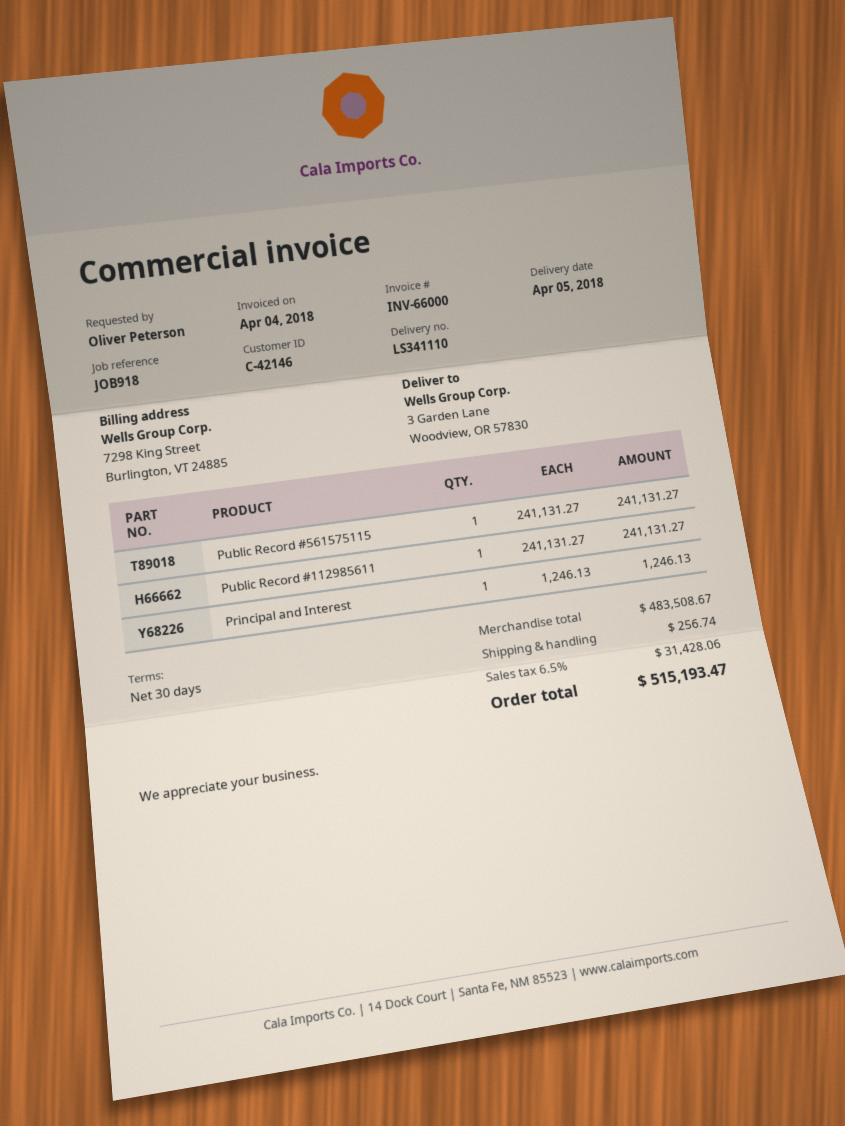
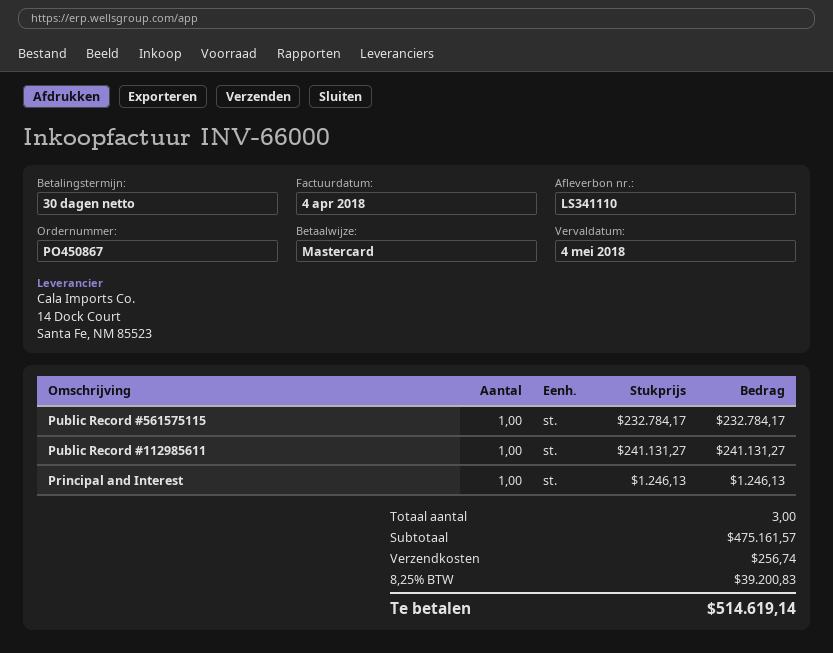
Public Record #561575115: 1 x 241131.27 = 241131.27 -> 1 x 232784.17 = 232784.17
subtotal: 483508.67 -> 475161.57
tax: 6.5% = 31428.06 -> 8.25% = 39200.83
total: 515193.47 -> 514619.14

